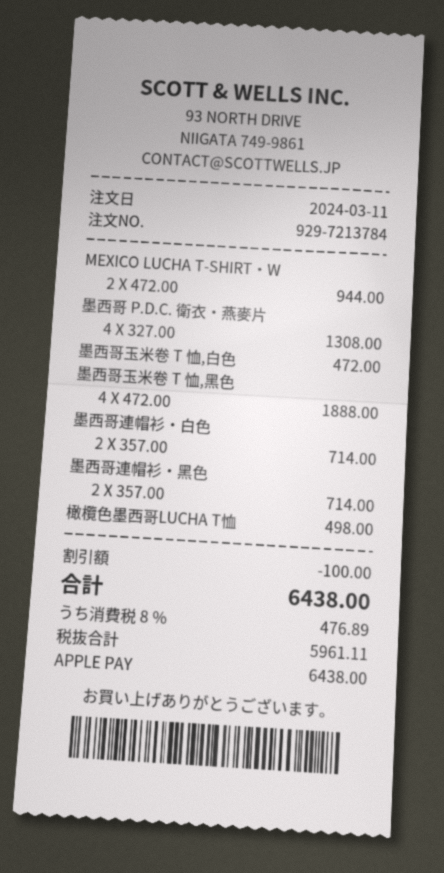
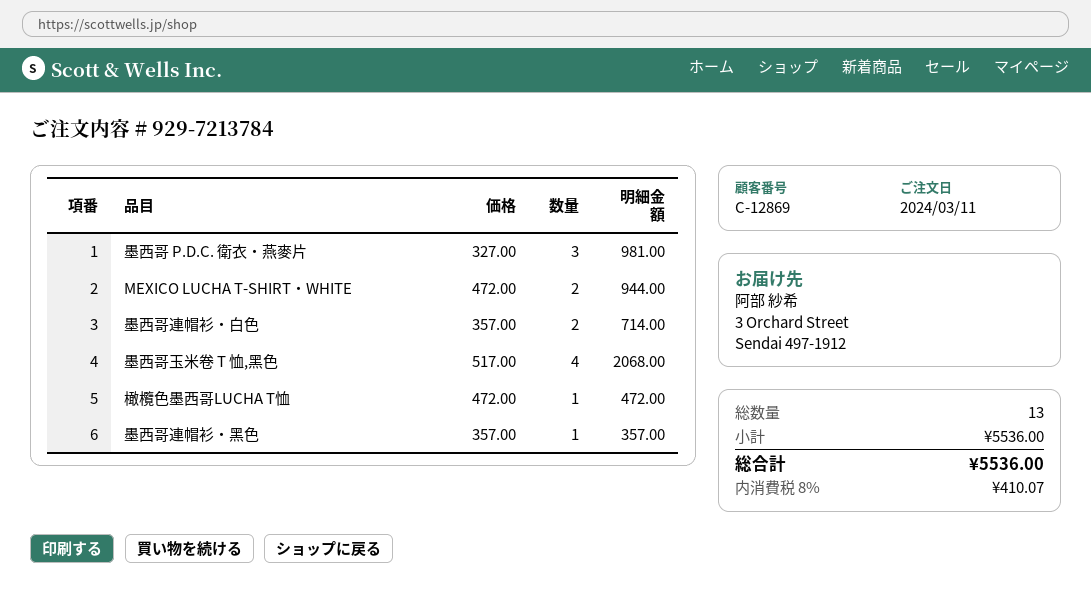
墨西哥 P.D.C. 衛衣・燕麥片: 4 x 327.00 = 1308.00 -> 3 x 327.00 = 981.00
墨西哥玉米卷 T 恤,白色: 1 x 472.00 = 472.00 -> none
墨西哥玉米卷 T 恤,黑色: 4 x 472.00 = 1888.00 -> 4 x 517.00 = 2068.00
墨西哥連帽衫・黑色: 2 x 357.00 = 714.00 -> 1 x 357.00 = 357.00
橄欖色墨西哥LUCHA T恤: 1 x 498.00 = 498.00 -> 1 x 472.00 = 472.00
discount: 100.00 -> none
tax: 8% = 476.89 -> 8% = 410.07
total: 6438.00 -> 5536.00

